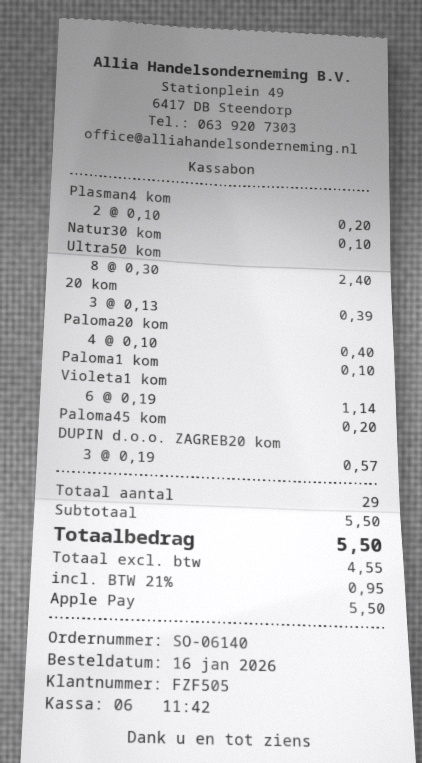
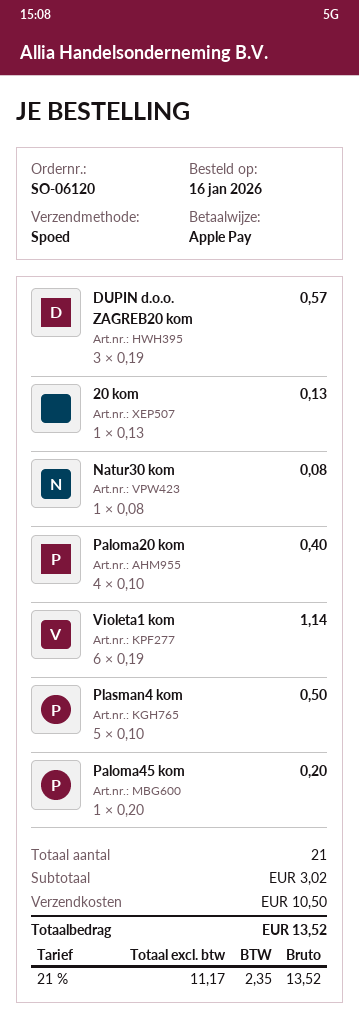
order number: SO-06140 -> SO-06120
Plasman4 kom: 2 x 0.10 = 0.20 -> 5 x 0.10 = 0.50
Natur30 kom: 1 x 0.10 = 0.10 -> 1 x 0.08 = 0.08
Ultra50 kom: 8 x 0.30 = 2.40 -> none
20 kom: 3 x 0.13 = 0.39 -> 1 x 0.13 = 0.13
Paloma1 kom: 1 x 0.10 = 0.10 -> none
total quantity: 29 -> 21
subtotal: 5.50 -> 3.02
shipping: none -> 10.50
net: 4.55 -> 11.17
tax: 21% = 0.95 -> 21% = 2.35
total: 5.50 -> 13.52

